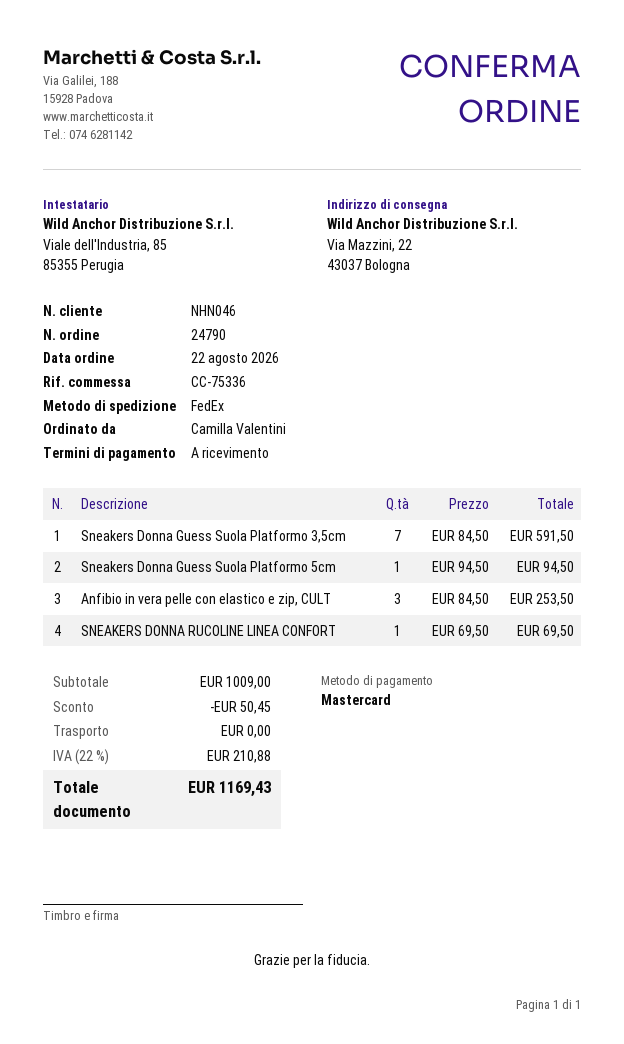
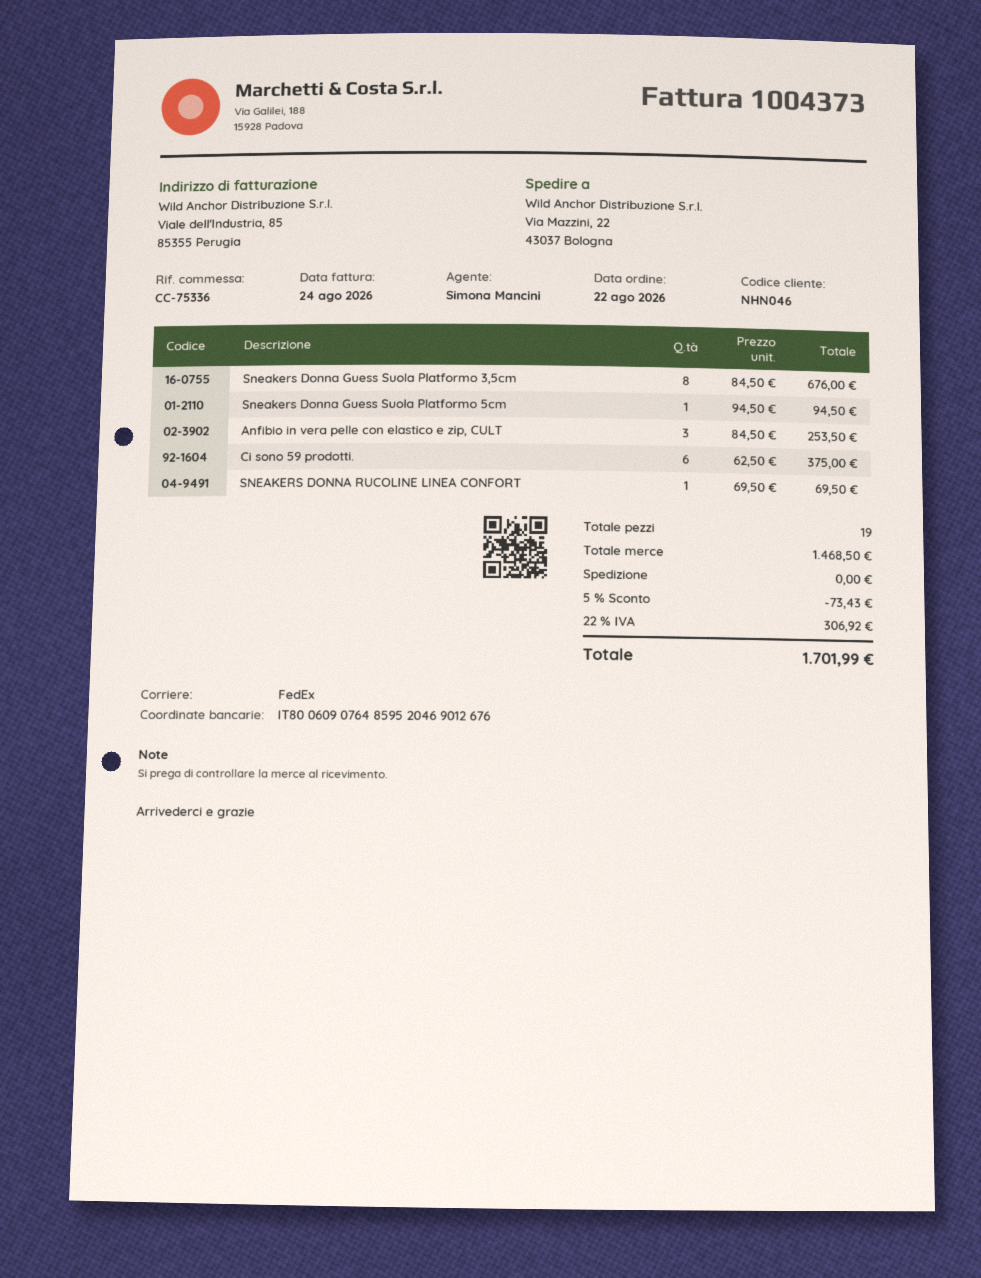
Sneakers Donna Guess Suola Platformo 3,5cm: 7 x 84.50 = 591.50 -> 8 x 84.50 = 676.00
Ci sono 59 prodotti.: none -> 6 x 62.50 = 375.00
subtotal: 1009.00 -> 1468.50
discount: 50.45 -> 73.43
tax: 22% = 210.88 -> 22% = 306.92
total: 1169.43 -> 1701.99

